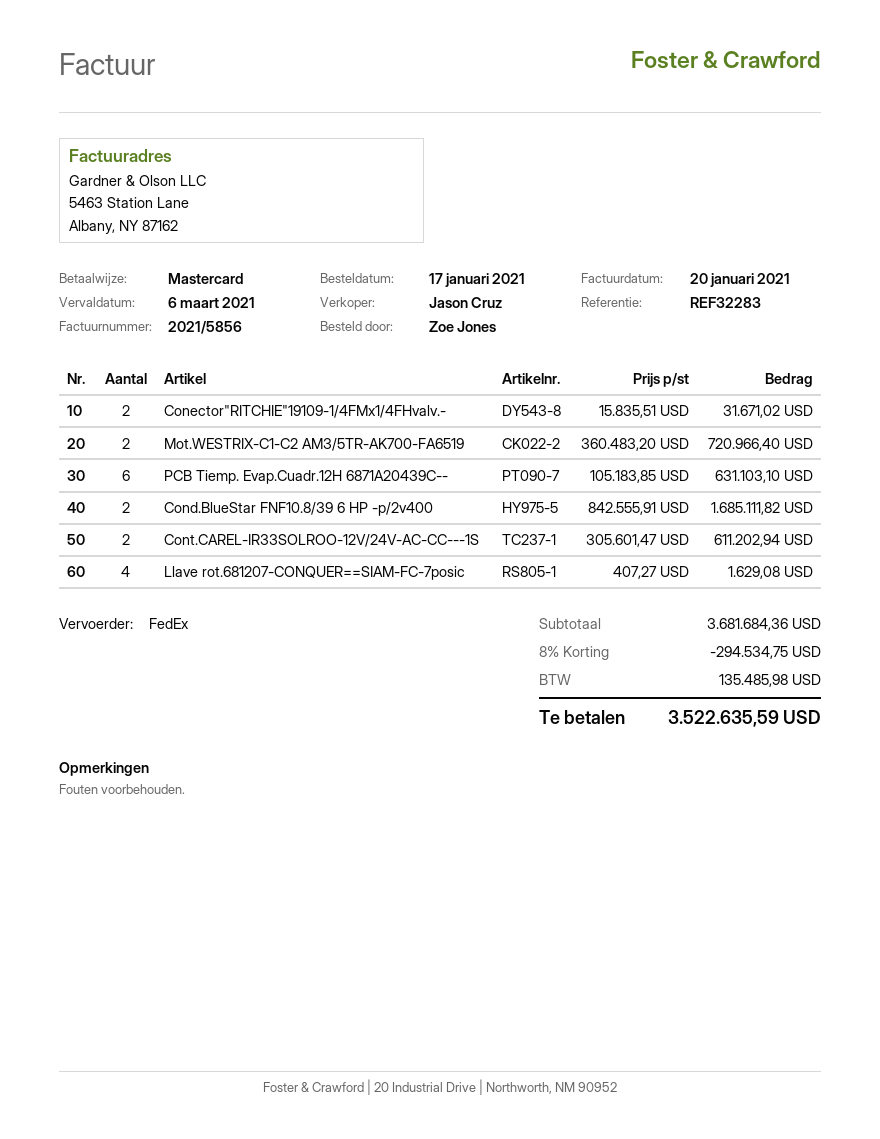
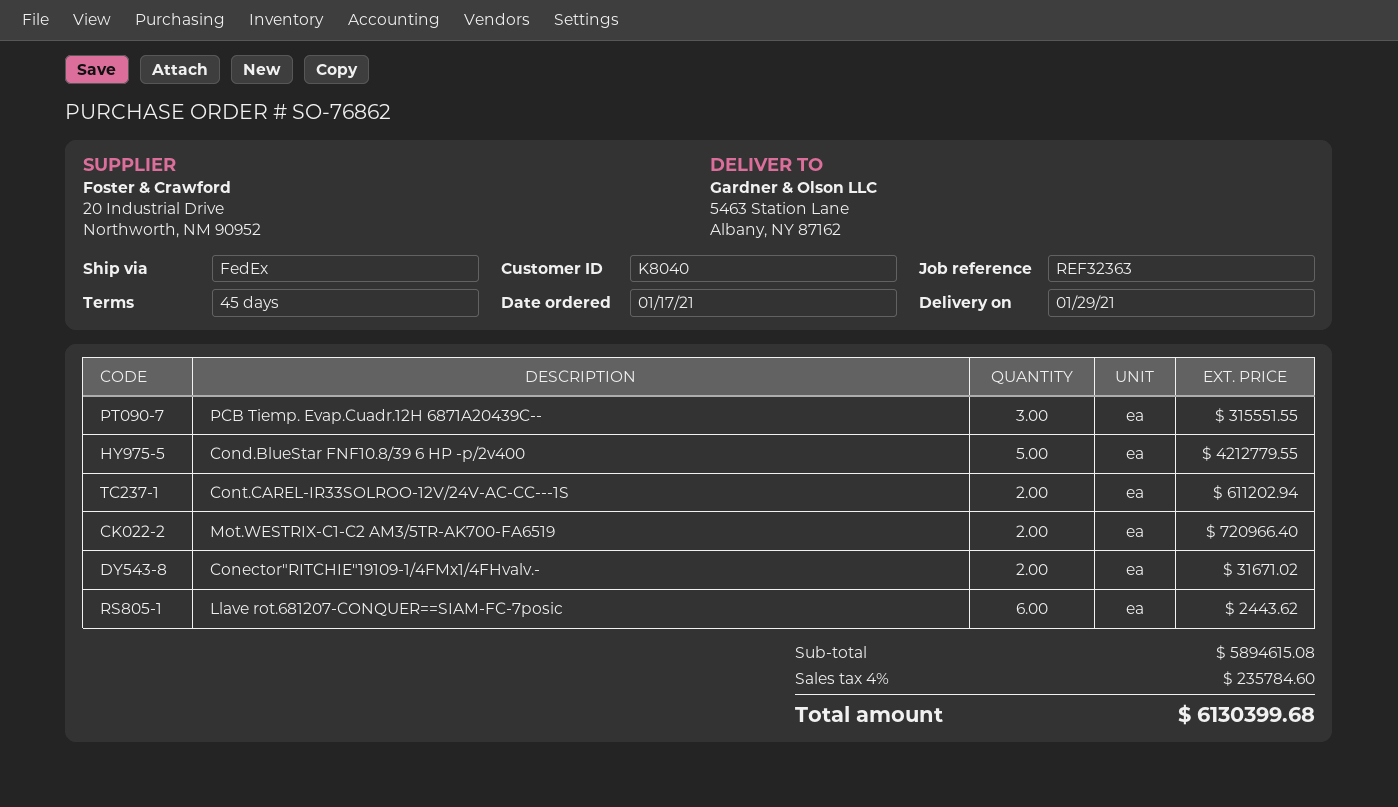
reference: REF32283 -> REF32363
PCB Tiemp. Evap.Cuadr.12H 6871A20439C--: 6 for 631103.10 -> 3 for 315551.55
Cond.BlueStar FNF10.8/39 6 HP -p/2v400: 2 for 1685111.82 -> 5 for 4212779.55
Llave rot.681207-CONQUER==SIAM-FC-7posic: 4 for 1629.08 -> 6 for 2443.62
subtotal: 3681684.36 -> 5894615.08
discount: 8% = 294534.75 -> none
tax: 135485.98 -> 235784.60
total: 3522635.59 -> 6130399.68

